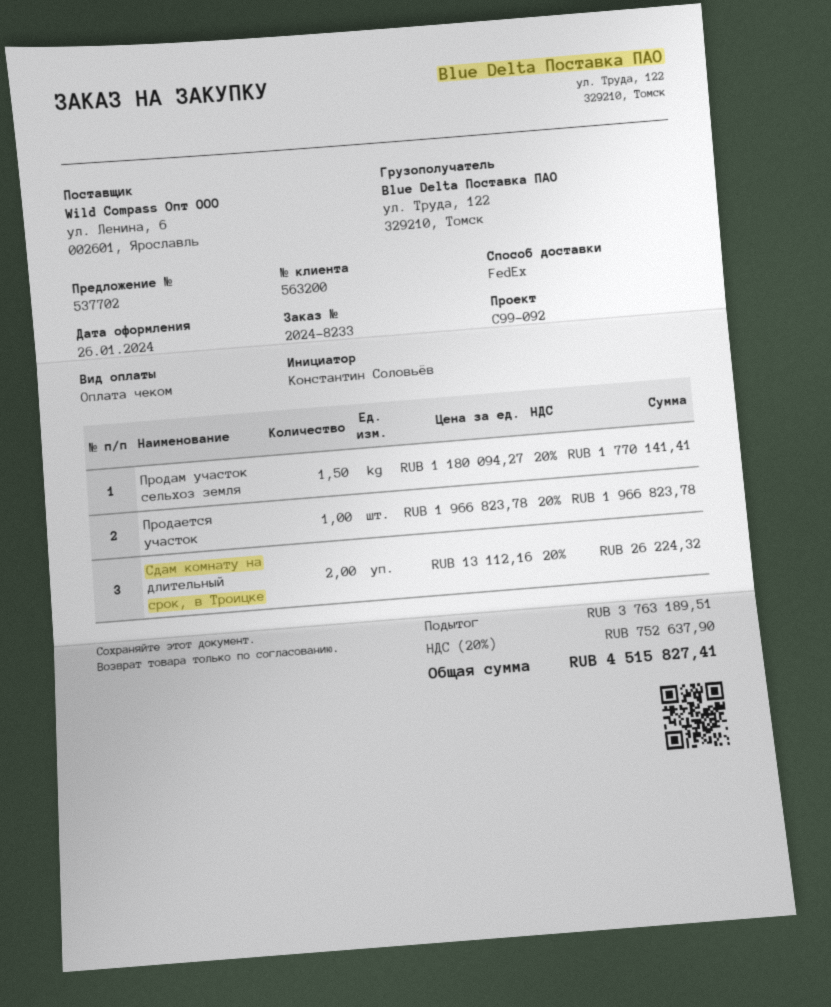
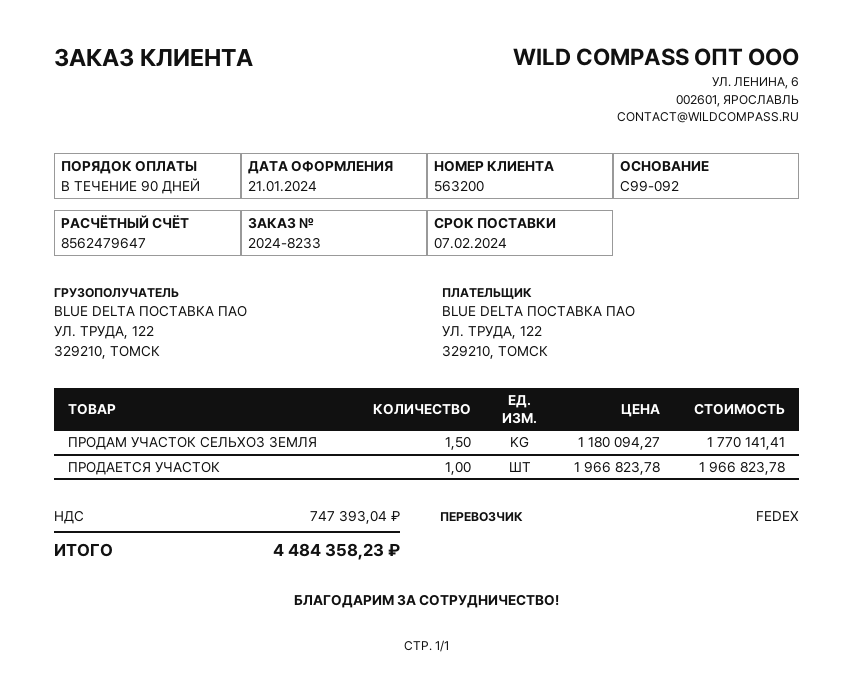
order date: 2024-01-26 -> 2024-01-21
Сдам комнату на длительный срок, в Троицке: 2 x 13112.16 = 26224.32 -> none
tax: 752637.90 -> 747393.04
total: 4515827.41 -> 4484358.23

